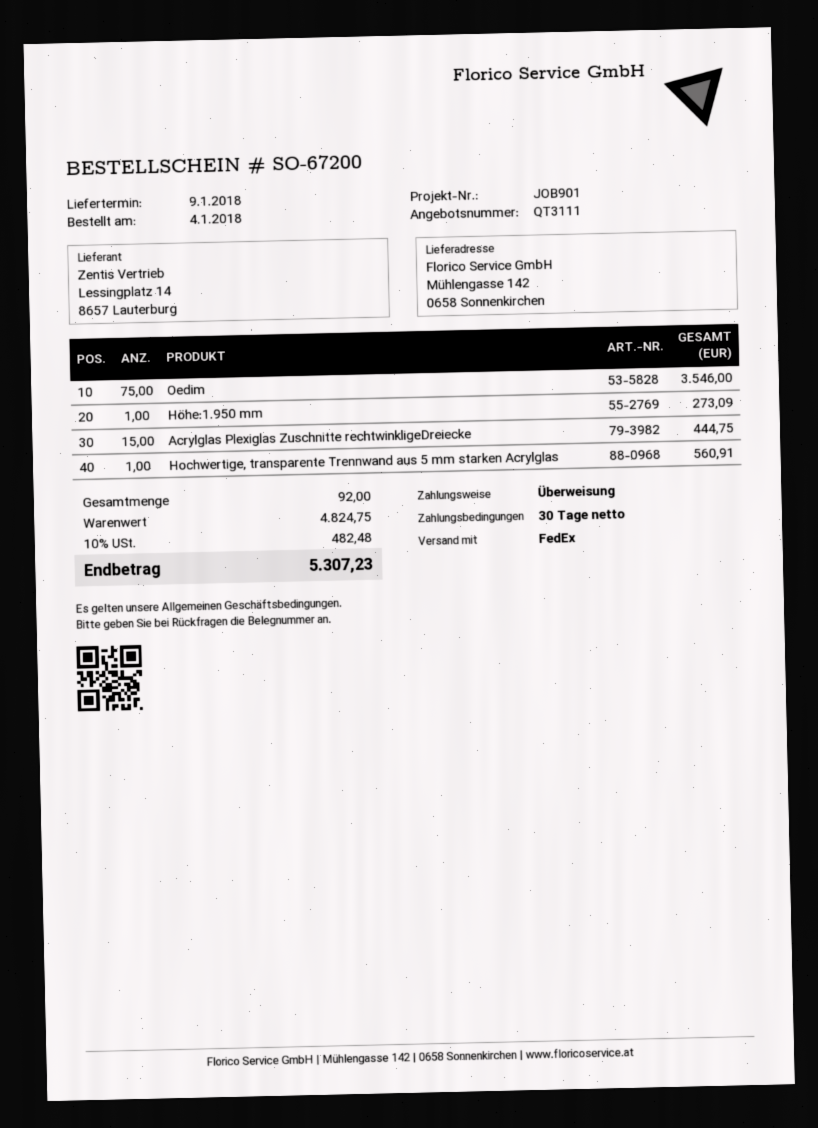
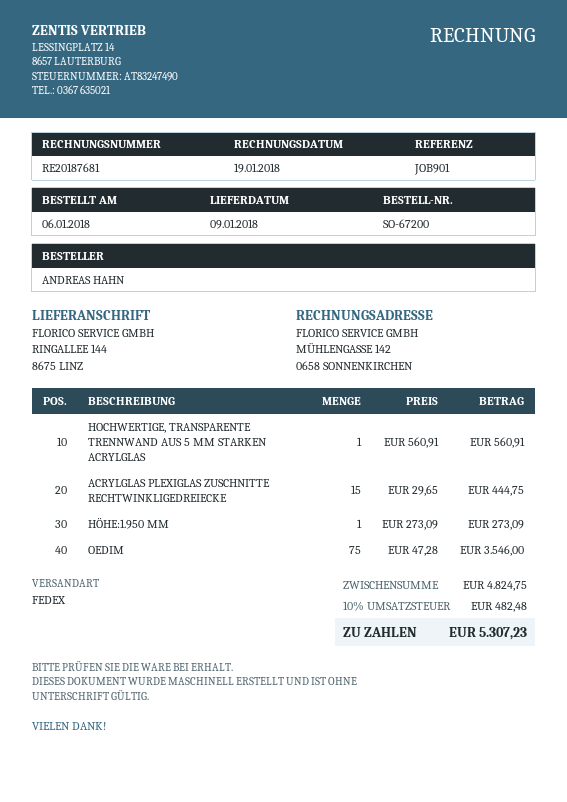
order date: 2018-01-04 -> 2018-01-06
ship to: Mühlengasse 142, 0658 Sonnenkirchen -> RINGALLEE 144, 8675 LINZ

